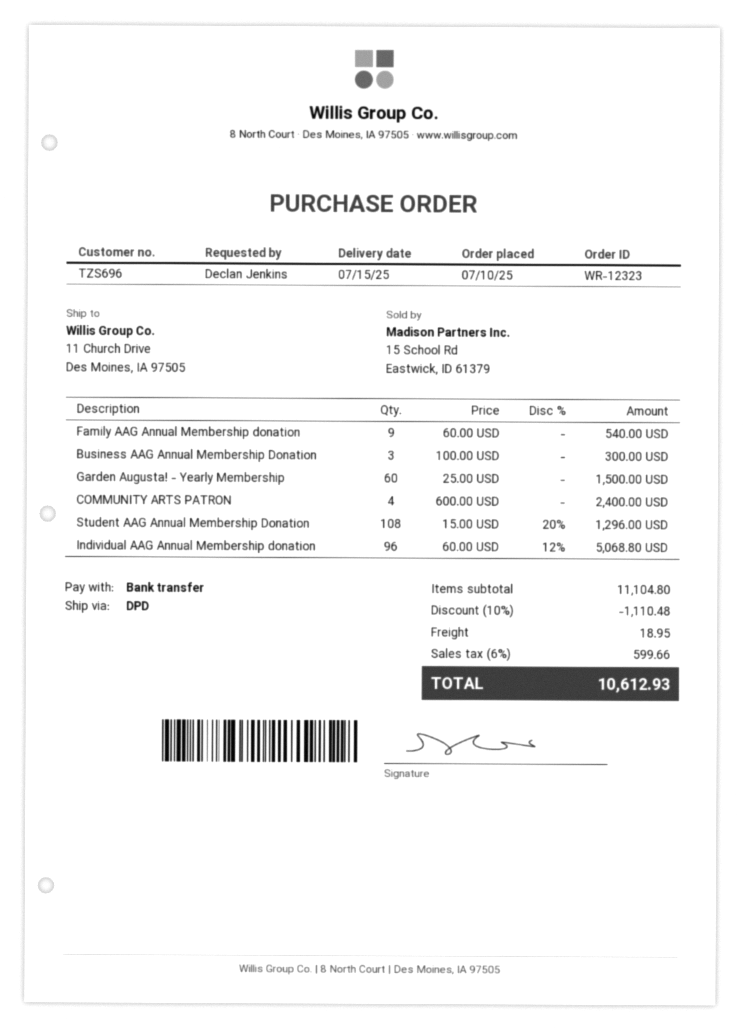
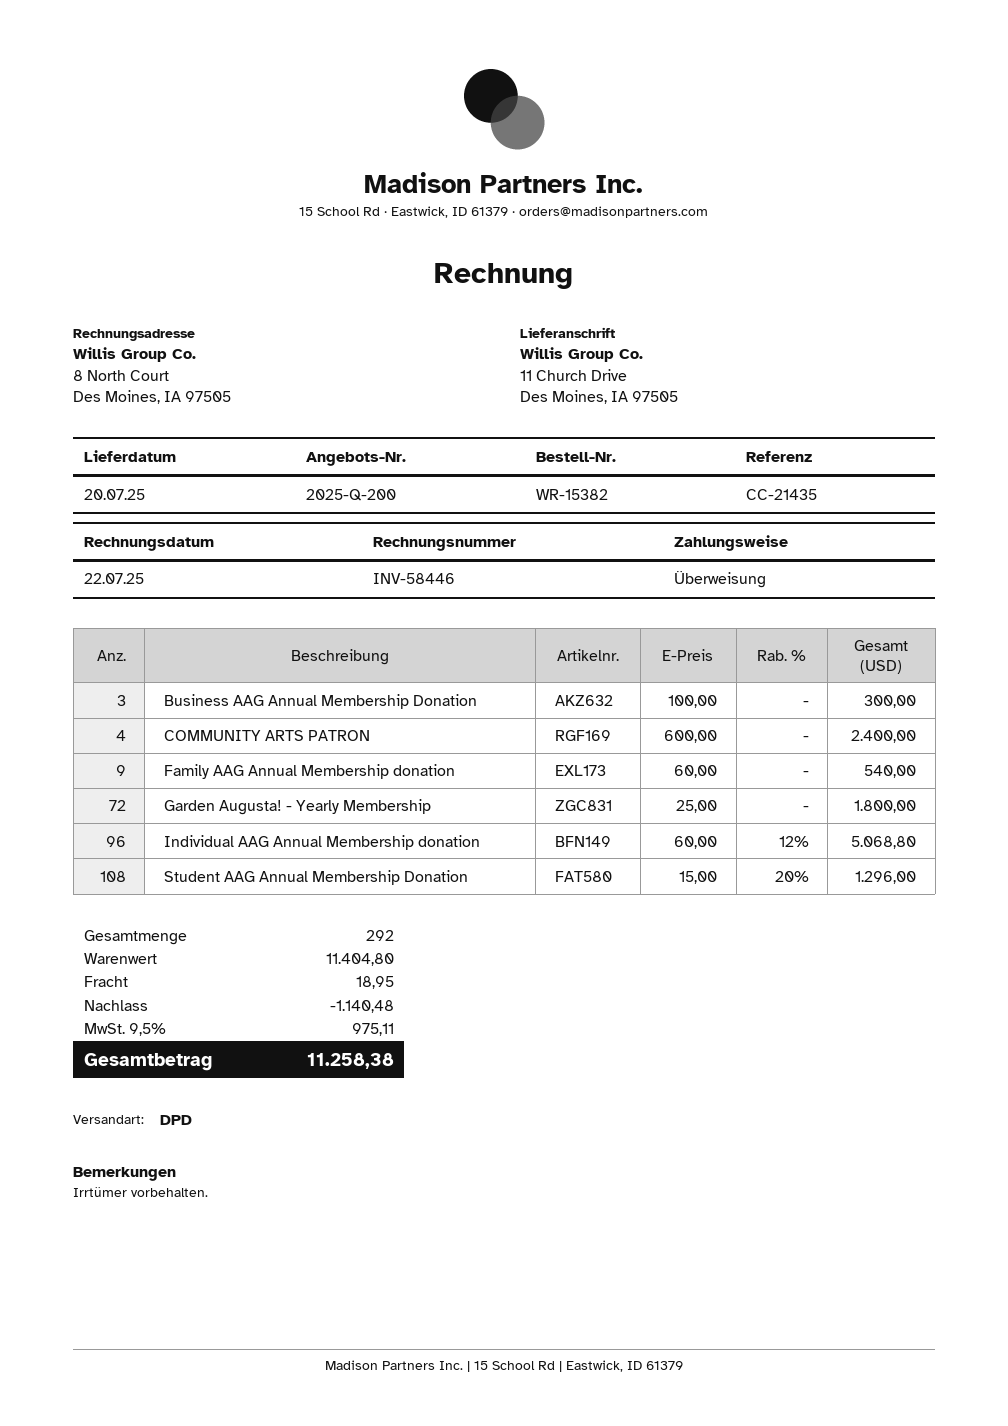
order number: WR-12323 -> WR-15382
delivery date: 2025-07-15 -> 2025-07-20
Garden Augusta! - Yearly Membership: 60 x 25.00 = 1500.00 -> 72 x 25.00 = 1800.00
subtotal: 11104.80 -> 11404.80
discount: 1110.48 -> 1140.48
tax: 6% = 599.66 -> 9.5% = 975.11
total: 10612.93 -> 11258.38

